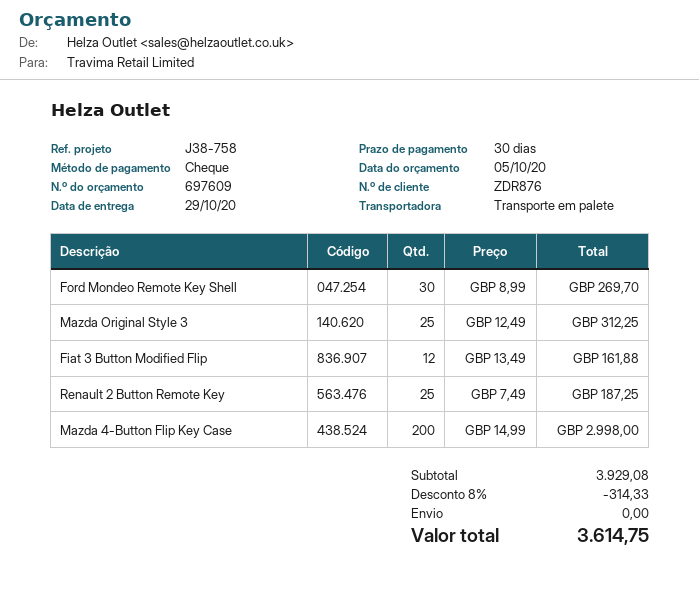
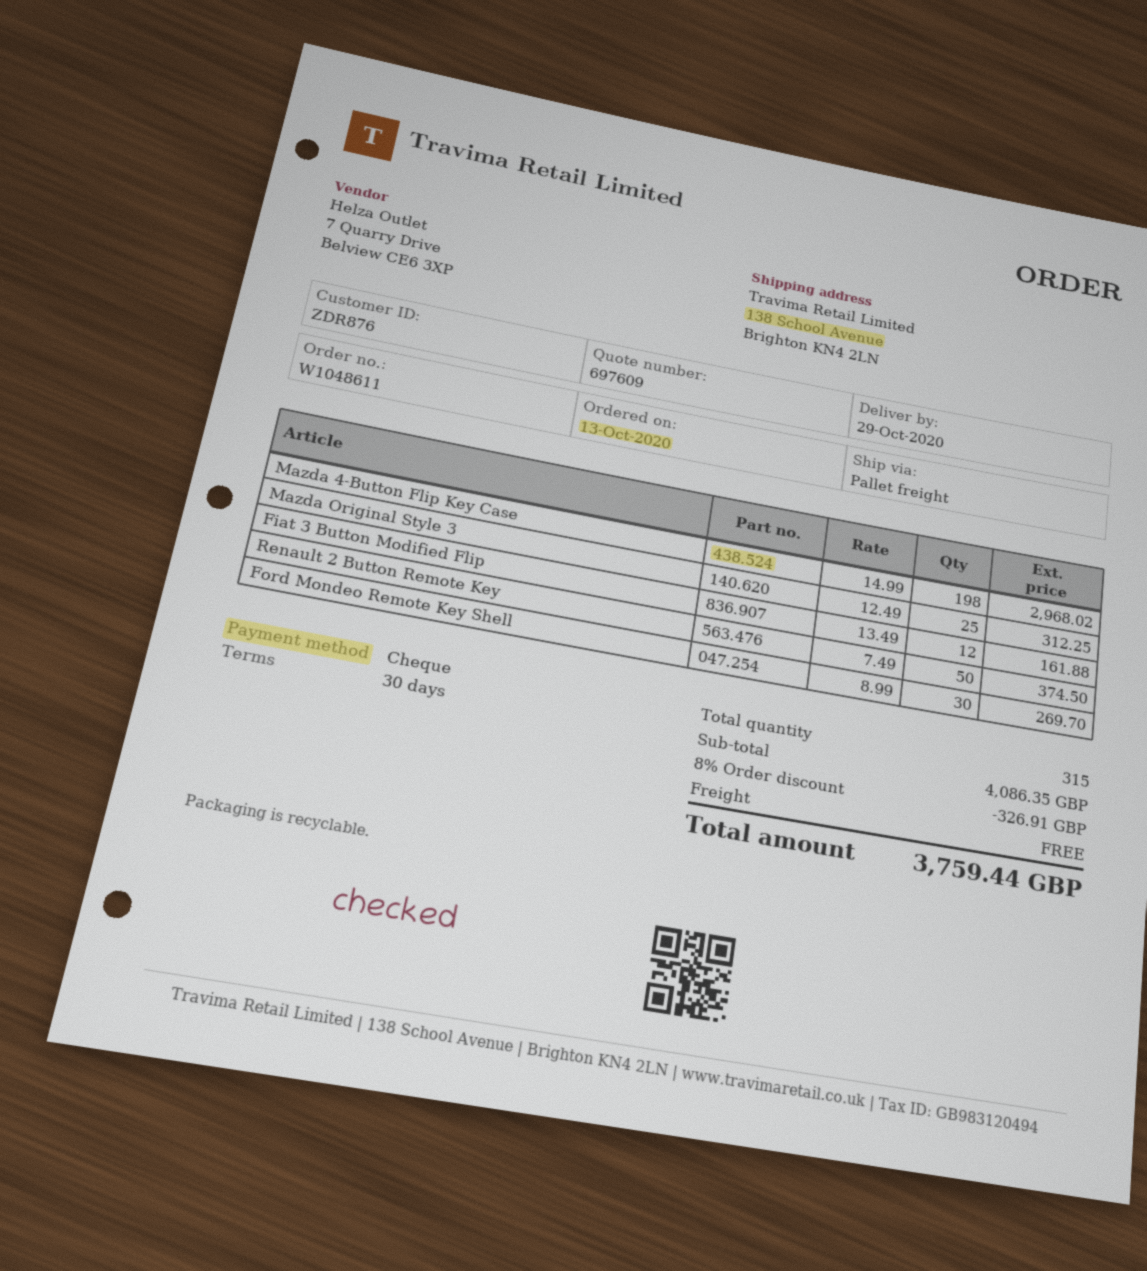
Renault 2 Button Remote Key: 25 x 7.49 = 187.25 -> 50 x 7.49 = 374.50
Mazda 4-Button Flip Key Case: 200 x 14.99 = 2998.00 -> 198 x 14.99 = 2968.02
subtotal: 3929.08 -> 4086.35
discount: 8% = 314.33 -> 8% = 326.91
total: 3614.75 -> 3759.44

